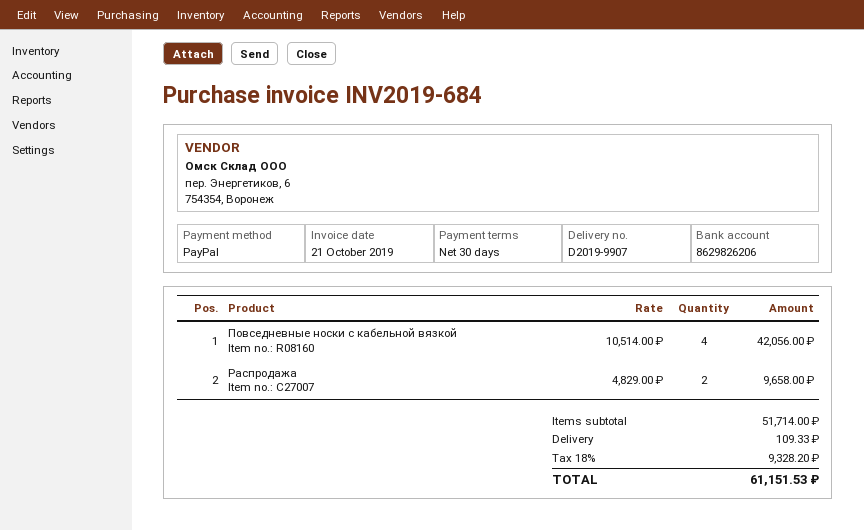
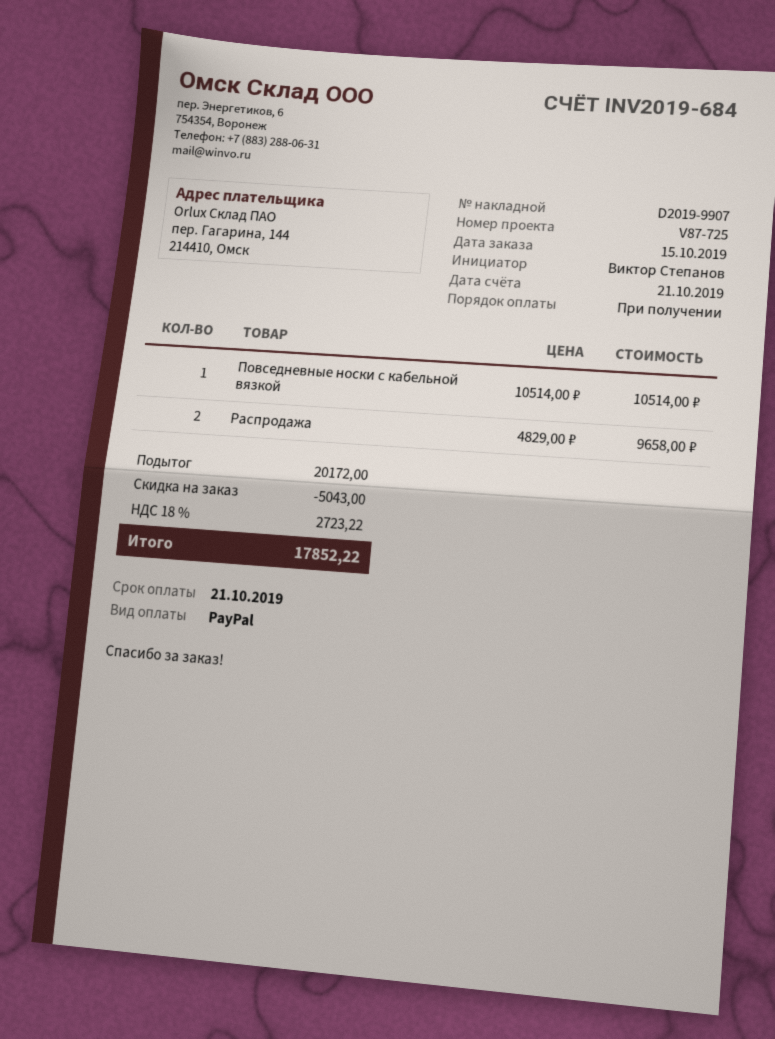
payment terms: 30 days -> on receipt
Повседневные носки с кабельной вязкой: 4 x 10514.00 = 42056.00 -> 1 x 10514.00 = 10514.00
subtotal: 51714.00 -> 20172.00
discount: none -> 5043.00
shipping: 109.33 -> none
tax: 18% = 9328.20 -> 18% = 2723.22
total: 61151.53 -> 17852.22

